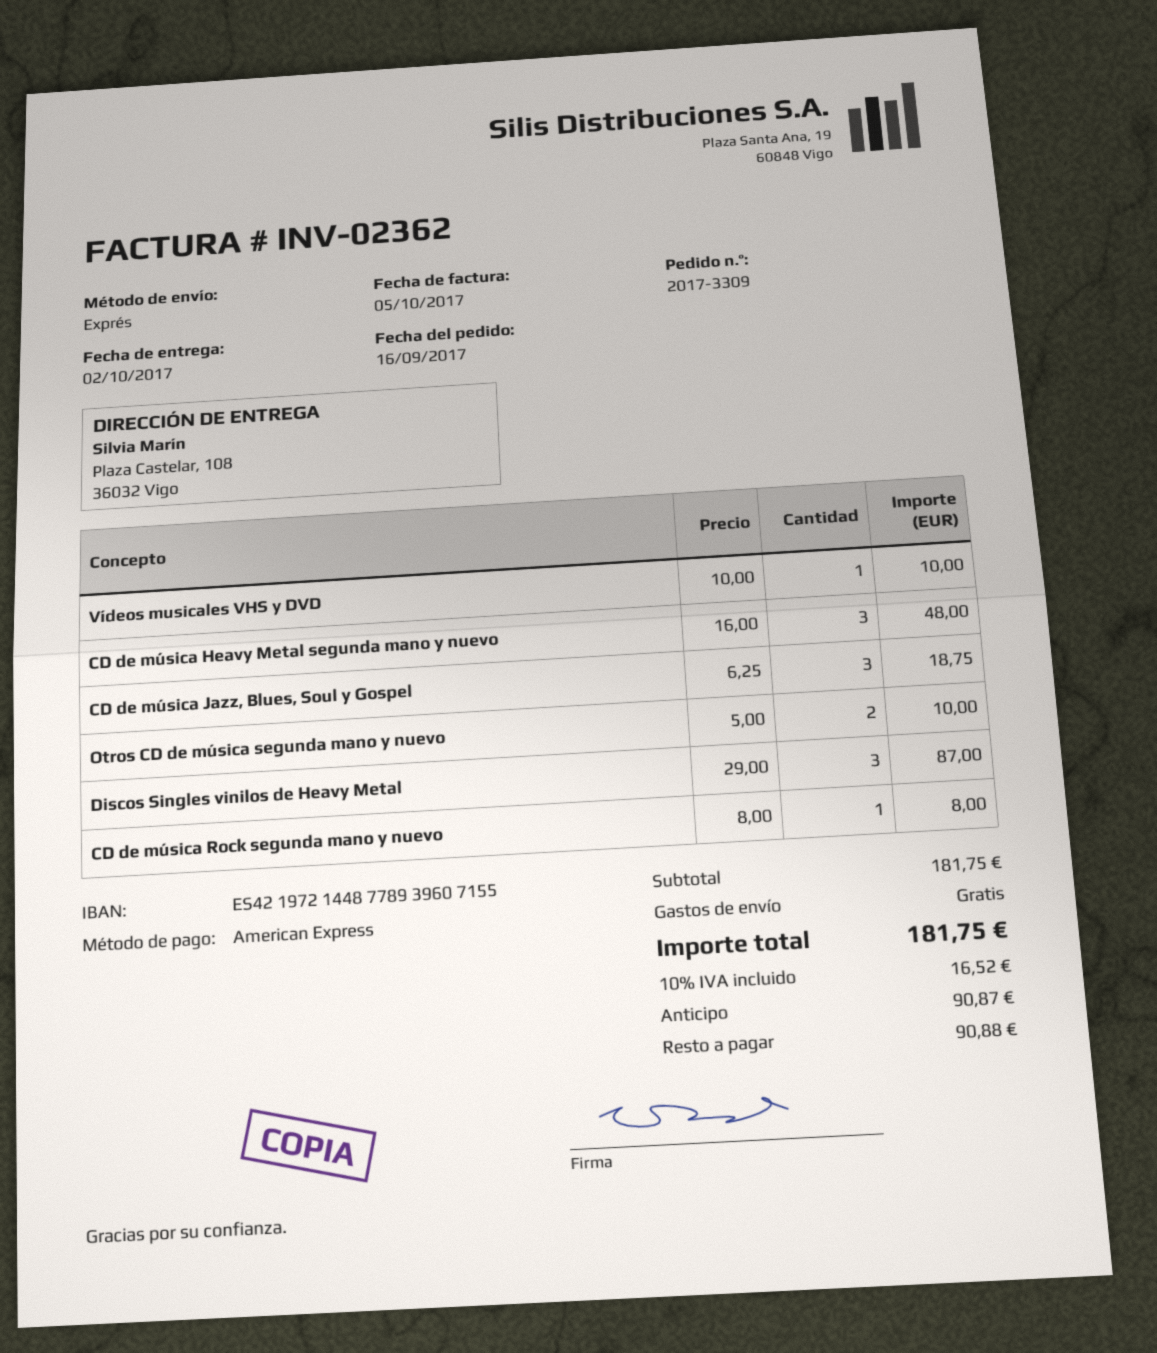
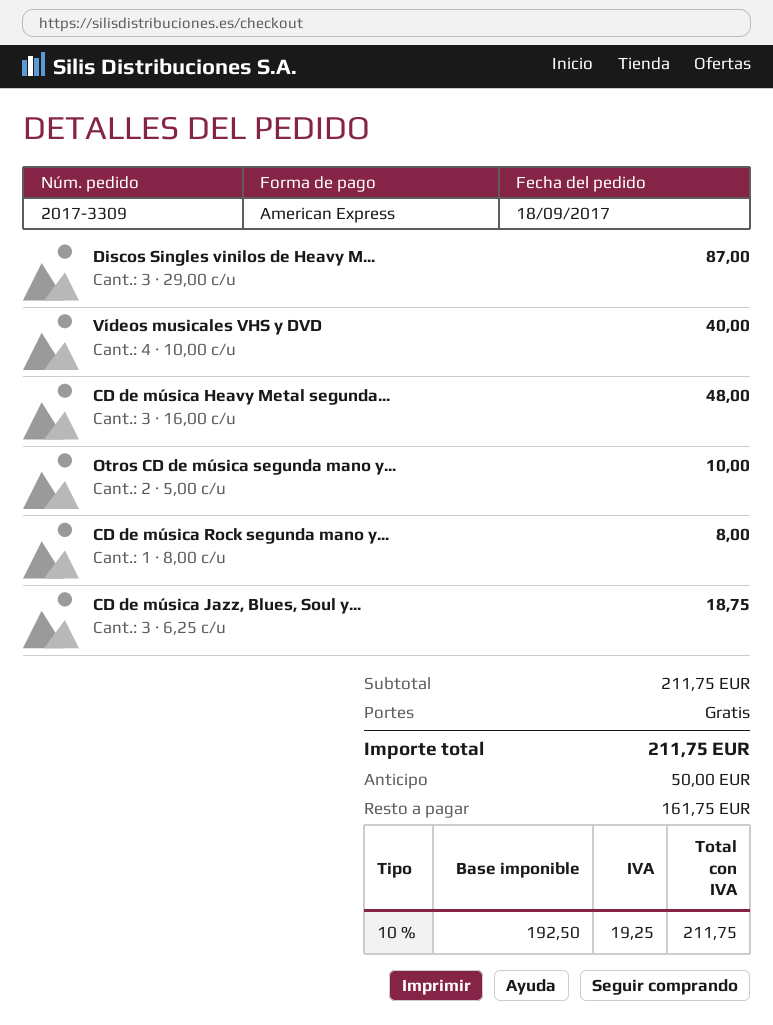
order date: 2017-09-16 -> 2017-09-18
Vídeos musicales VHS y DVD: 1 x 10.00 = 10.00 -> 4 x 10.00 = 40.00
subtotal: 181.75 -> 211.75
tax: 10% = 16.52 -> 10% = 19.25
total: 181.75 -> 211.75
deposit: 90.87 -> 50.00
balance: 90.88 -> 161.75

